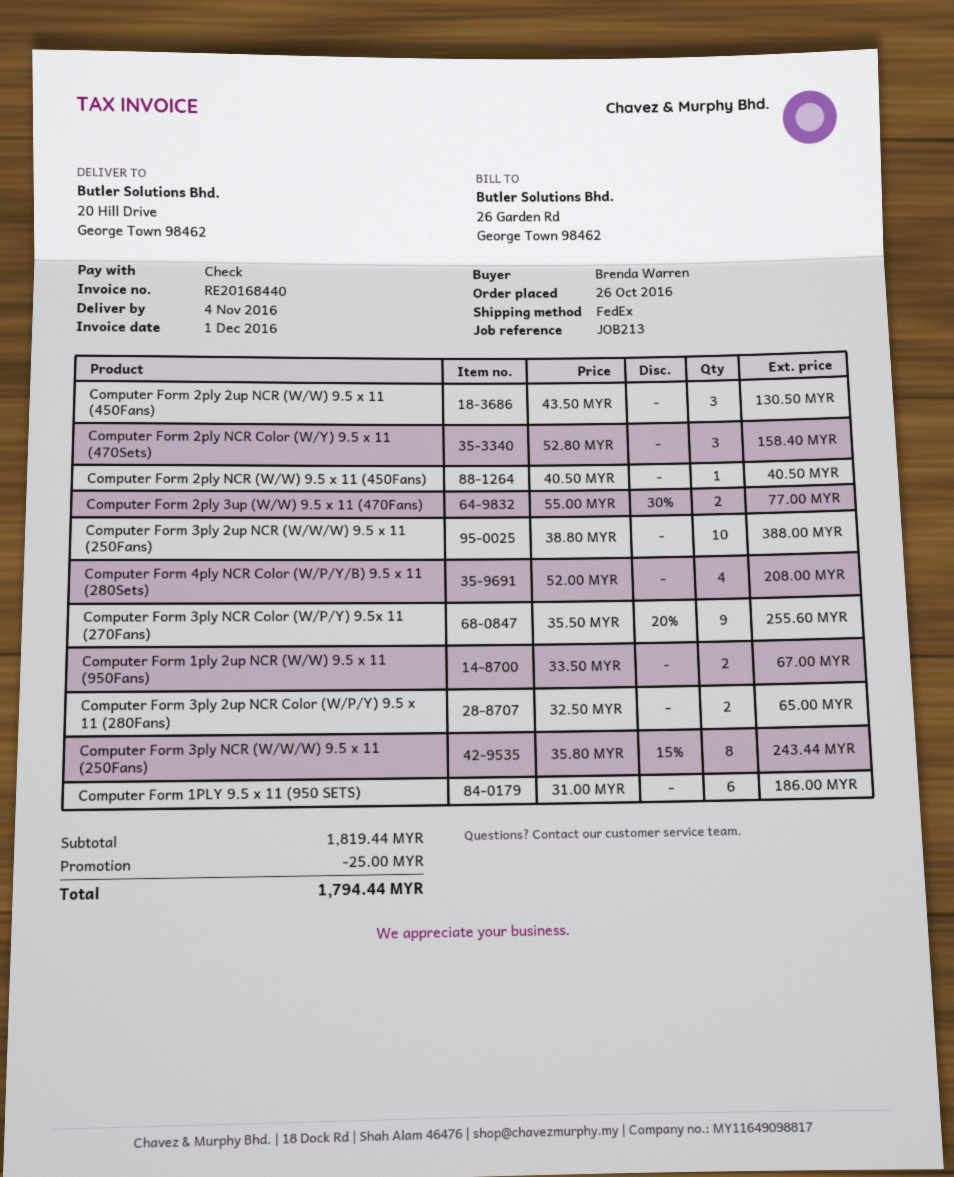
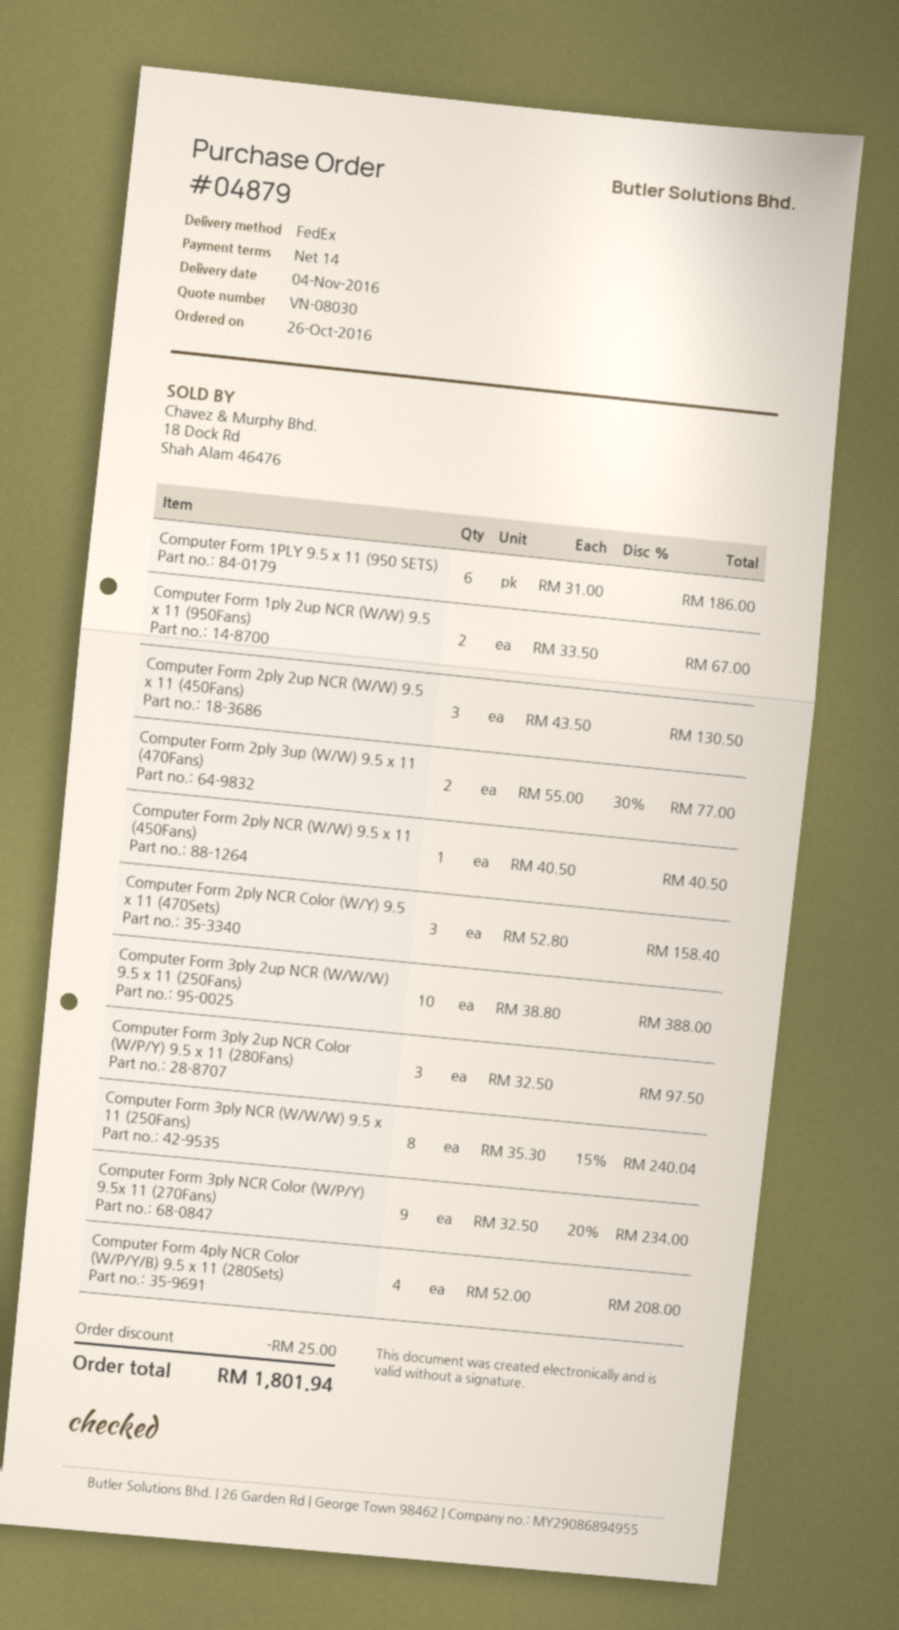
Computer Form 3ply NCR Color (W/P/Y) 9.5x 11 (270Fans): 9 x 35.50 - 20% = 255.60 -> 9 x 32.50 - 20% = 234.00
Computer Form 3ply 2up NCR Color (W/P/Y) 9.5 x 11 (280Fans): 2 x 32.50 = 65.00 -> 3 x 32.50 = 97.50
Computer Form 3ply NCR (W/W/W) 9.5 x 11 (250Fans): 8 x 35.80 - 15% = 243.44 -> 8 x 35.30 - 15% = 240.04
total: 1794.44 -> 1801.94

